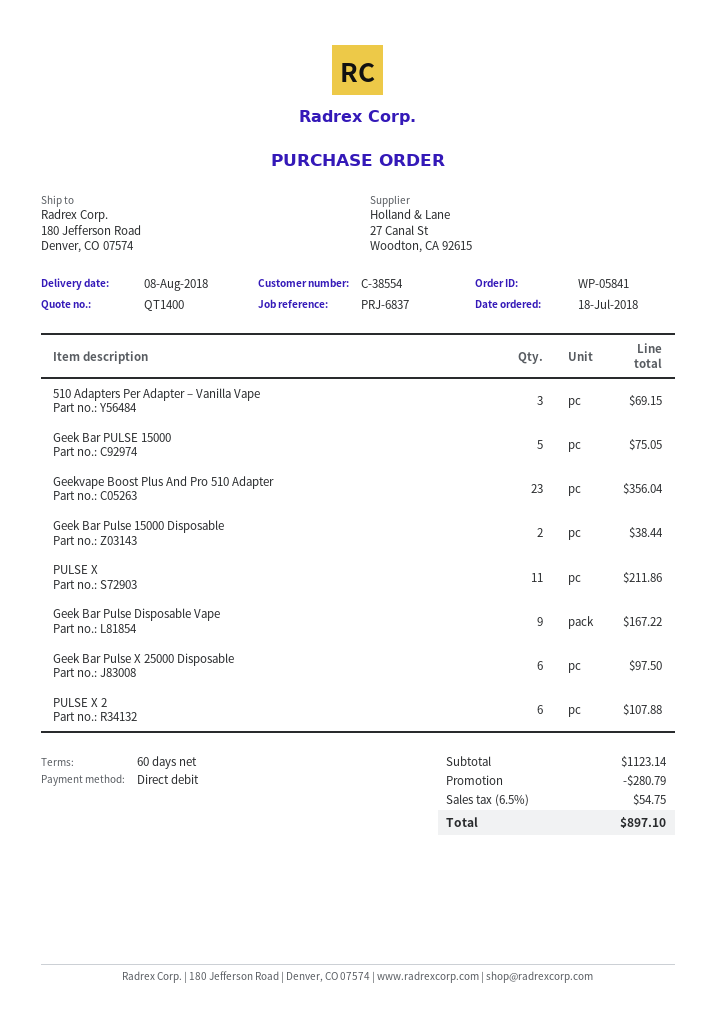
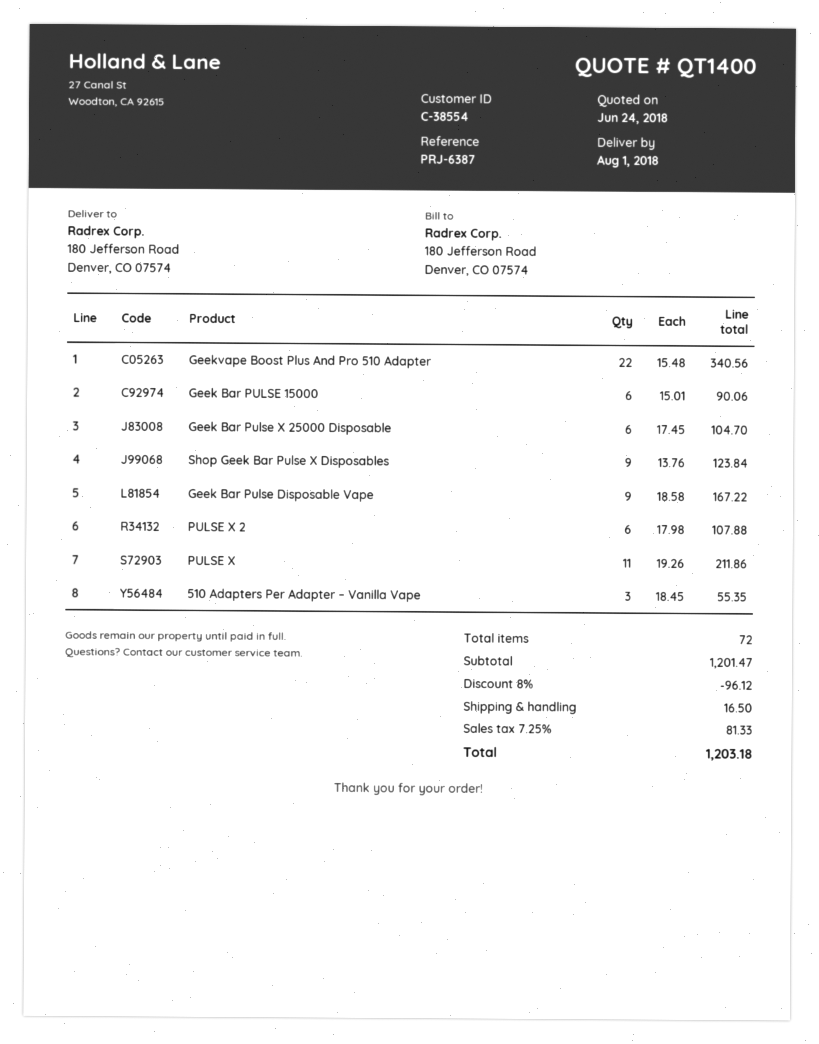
delivery date: 2018-08-08 -> 2018-08-01
reference: PRJ-6837 -> PRJ-6387
510 Adapters Per Adapter – Vanilla Vape: 3 for 69.15 -> 3 for 55.35
Geek Bar PULSE 15000: 5 for 75.05 -> 6 for 90.06
Geekvape Boost Plus And Pro 510 Adapter: 23 for 356.04 -> 22 for 340.56
Geek Bar Pulse 15000 Disposable: 2 for 38.44 -> none
Geek Bar Pulse X 25000 Disposable: 6 for 97.50 -> 6 for 104.70
Shop Geek Bar Pulse X Disposables: none -> 9 for 123.84
subtotal: 1123.14 -> 1201.47
discount: 280.79 -> 96.12
shipping: none -> 16.50
tax: 6.5% = 54.75 -> 7.25% = 81.33
total: 897.10 -> 1203.18

